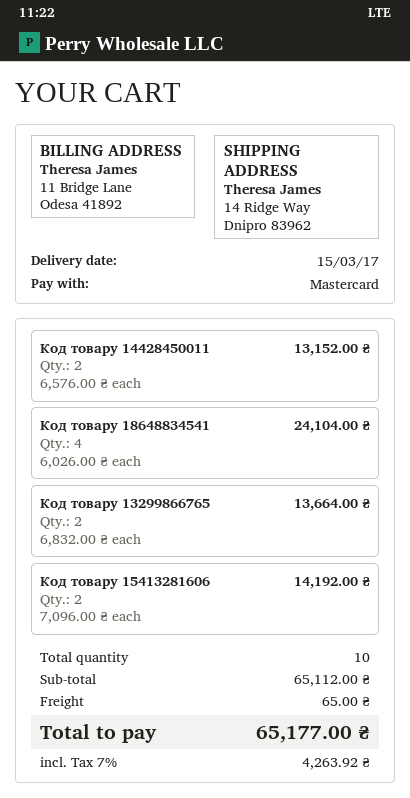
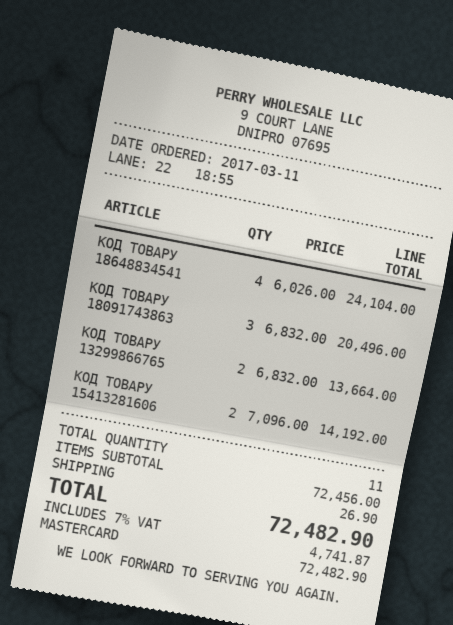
Код товару 14428450011: 2 x 6576.00 = 13152.00 -> none
КОД ТОВАРУ 18091743863: none -> 3 x 6832.00 = 20496.00
total quantity: 10 -> 11
subtotal: 65112.00 -> 72456.00
shipping: 65.00 -> 26.90
tax: 7% = 4263.92 -> 7% = 4741.87
total: 65177.00 -> 72482.90

